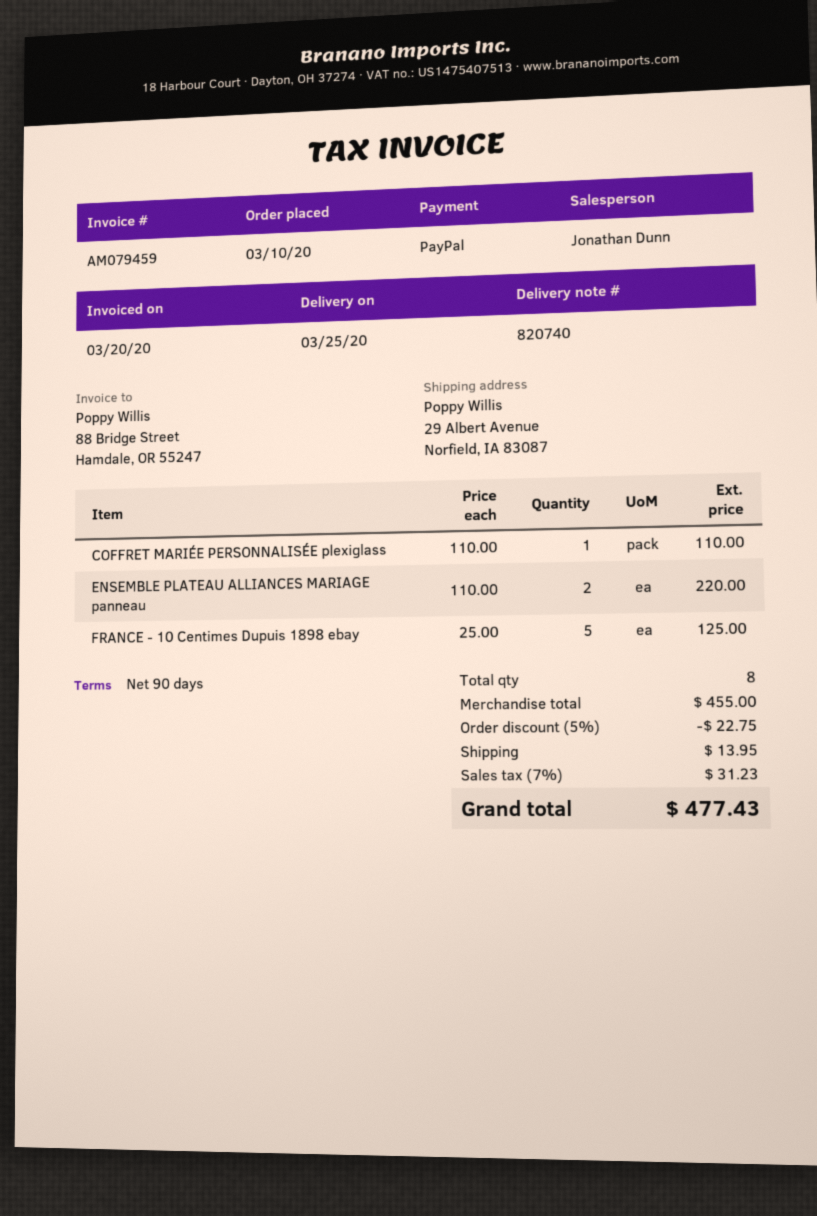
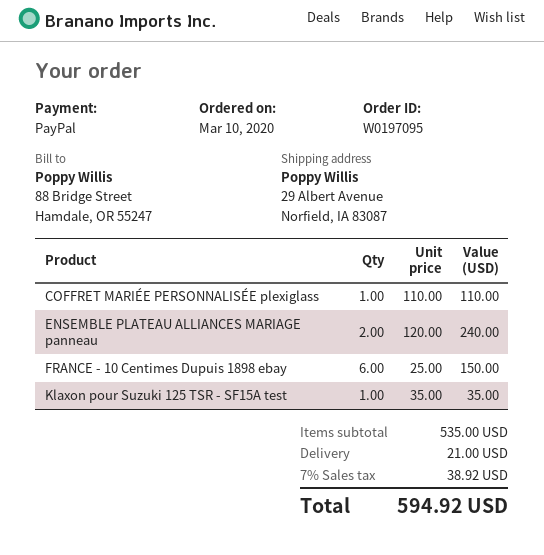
ENSEMBLE PLATEAU ALLIANCES MARIAGE panneau: 2 x 110.00 = 220.00 -> 2 x 120.00 = 240.00
FRANCE - 10 Centimes Dupuis 1898 ebay: 5 x 25.00 = 125.00 -> 6 x 25.00 = 150.00
Klaxon pour Suzuki 125 TSR - SF15A test: none -> 1 x 35.00 = 35.00
subtotal: 455.00 -> 535.00
discount: 5% = 22.75 -> none
shipping: 13.95 -> 21.00
tax: 7% = 31.23 -> 7% = 38.92
total: 477.43 -> 594.92

